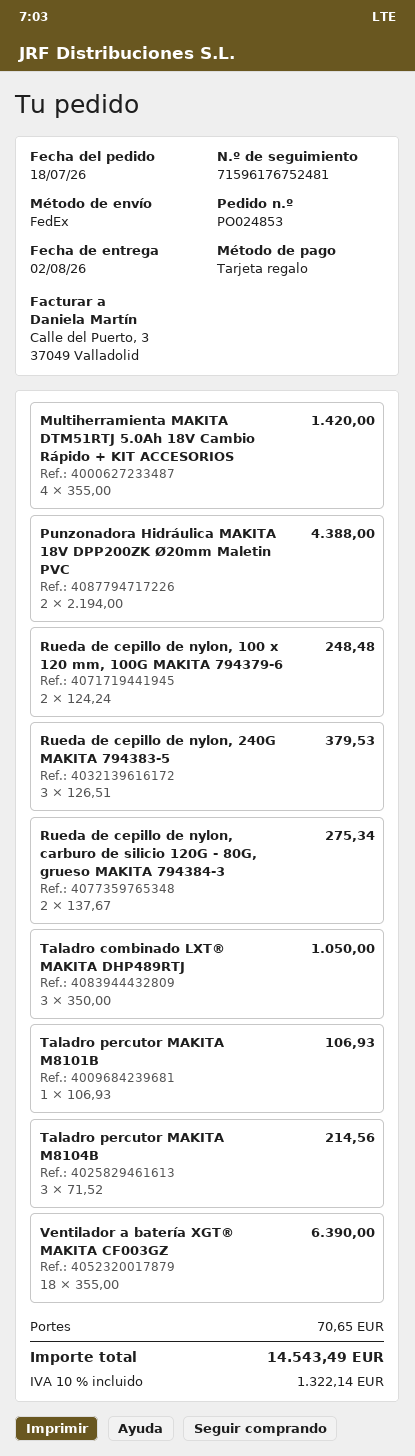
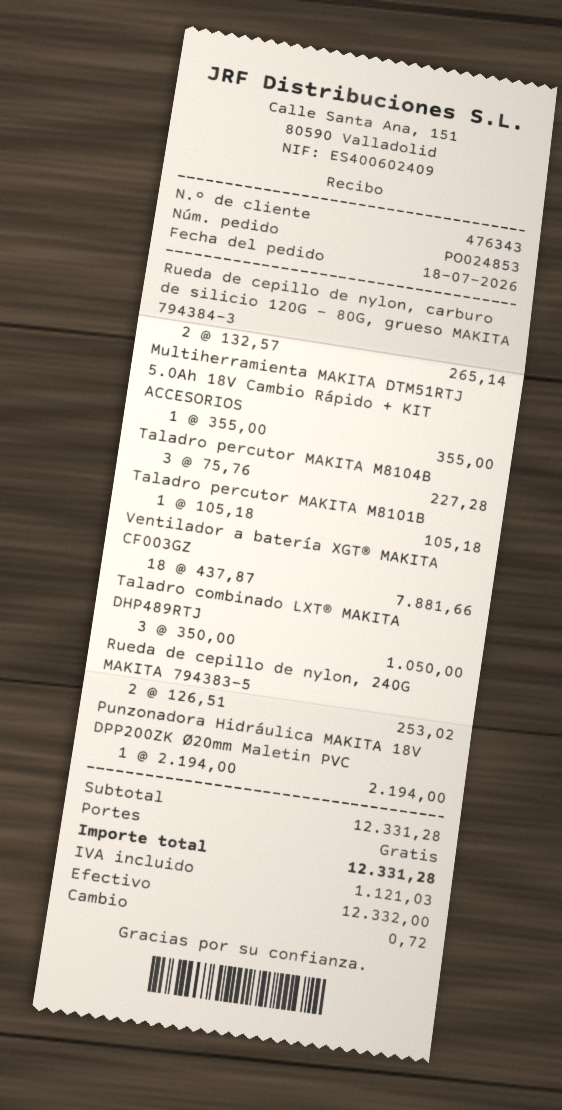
payment method: gift card -> cash
Multiherramienta MAKITA DTM51RTJ 5.0Ah 18V Cambio Rápido + KIT ACCESORIOS: 4 x 355.00 = 1420.00 -> 1 x 355.00 = 355.00
Punzonadora Hidráulica MAKITA 18V DPP200ZK Ø20mm Maletin PVC: 2 x 2194.00 = 4388.00 -> 1 x 2194.00 = 2194.00
Rueda de cepillo de nylon, 100 x 120 mm, 100G MAKITA 794379-6: 2 x 124.24 = 248.48 -> none
Rueda de cepillo de nylon, 240G MAKITA 794383-5: 3 x 126.51 = 379.53 -> 2 x 126.51 = 253.02
Rueda de cepillo de nylon, carburo de silicio 120G - 80G, grueso MAKITA 794384-3: 2 x 137.67 = 275.34 -> 2 x 132.57 = 265.14
Taladro percutor MAKITA M8101B: 1 x 106.93 = 106.93 -> 1 x 105.18 = 105.18
Taladro percutor MAKITA M8104B: 3 x 71.52 = 214.56 -> 3 x 75.76 = 227.28
Ventilador a batería XGT® MAKITA CF003GZ: 18 x 355.00 = 6390.00 -> 18 x 437.87 = 7881.66
shipping: 70.65 -> 0.00
tax: 1322.14 -> 1121.03
total: 14543.49 -> 12331.28

